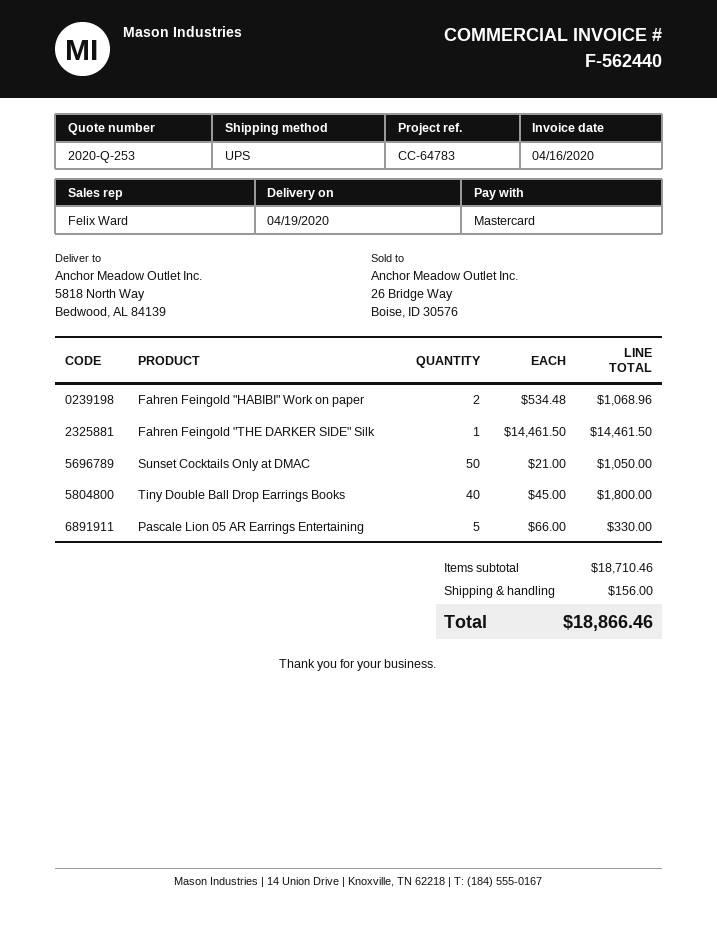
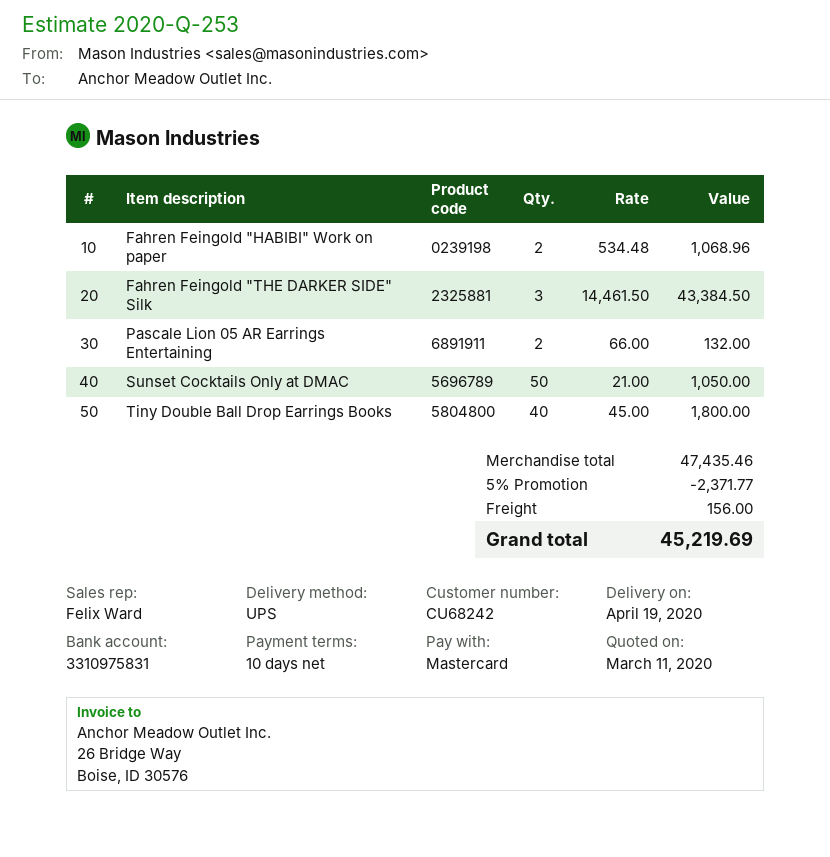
Fahren Feingold "THE DARKER SIDE" Silk: 1 x 14461.50 = 14461.50 -> 3 x 14461.50 = 43384.50
Pascale Lion 05 AR Earrings Entertaining: 5 x 66.00 = 330.00 -> 2 x 66.00 = 132.00
subtotal: 18710.46 -> 47435.46
discount: none -> 5% = 2371.77
total: 18866.46 -> 45219.69

